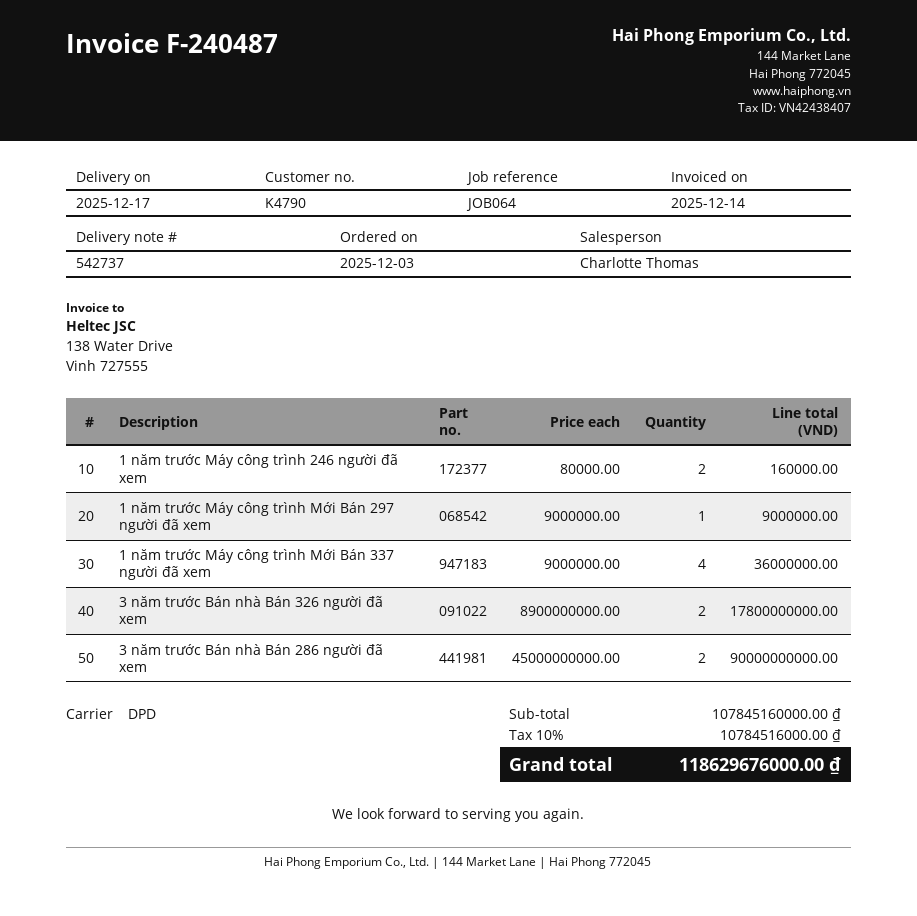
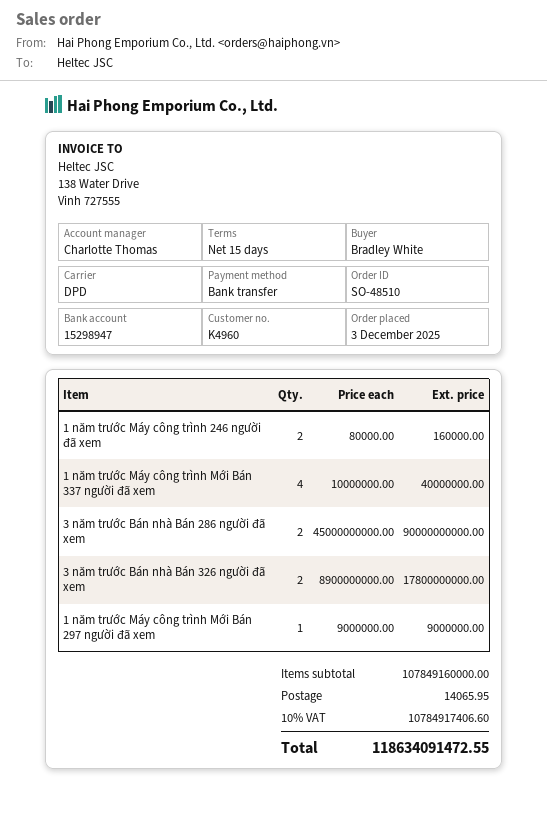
customer number: K4790 -> K4960
1 năm trước Máy công trình Mới Bán 337 người đã xem: 4 x 9000000.00 = 36000000.00 -> 4 x 10000000.00 = 40000000.00
subtotal: 107845160000.00 -> 107849160000.00
shipping: none -> 14065.95
tax: 10% = 10784516000.00 -> 10% = 10784917406.60
total: 118629676000.00 -> 118634091472.55

